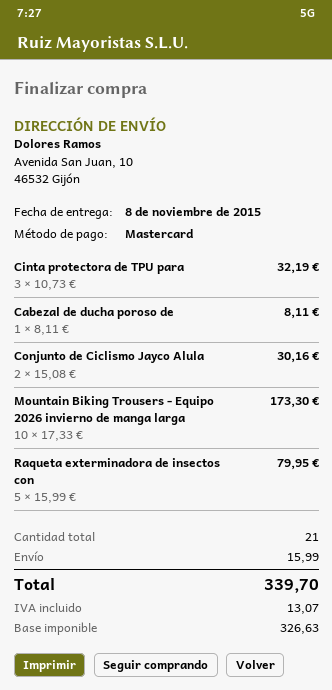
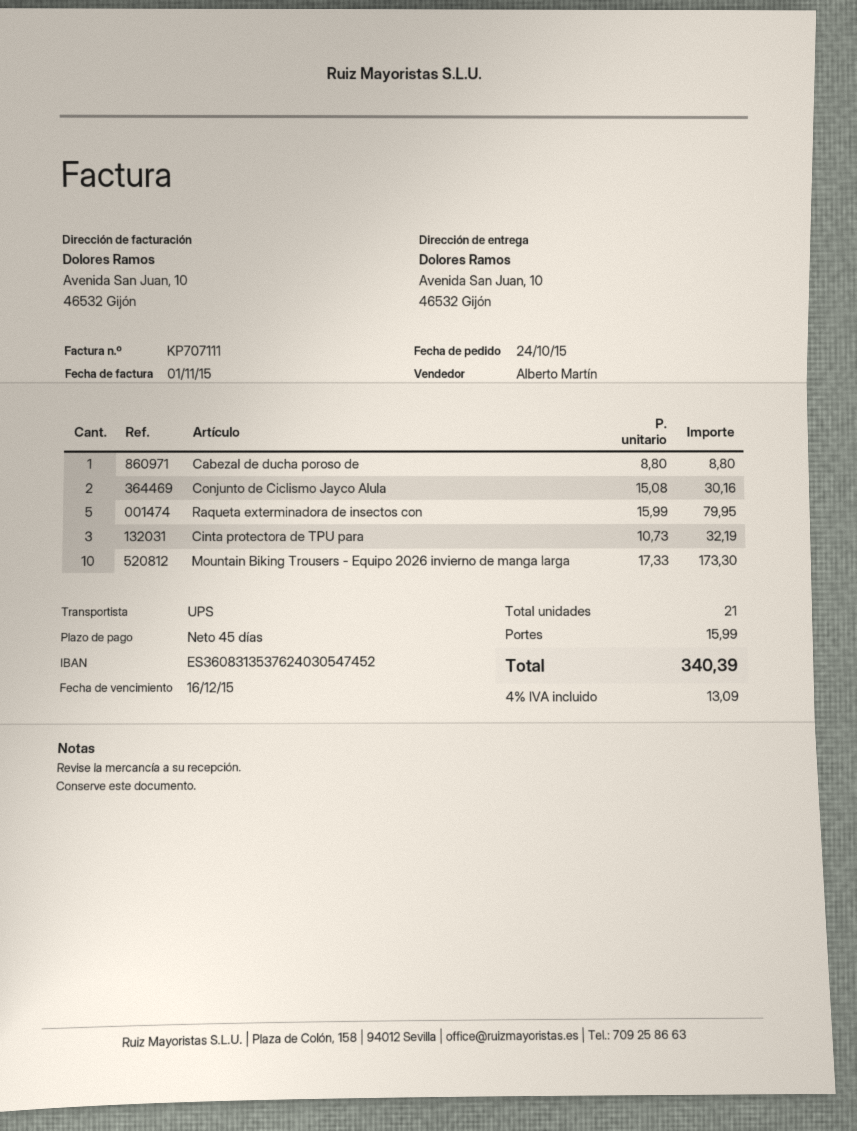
Cabezal de ducha poroso de: 1 x 8.11 = 8.11 -> 1 x 8.80 = 8.80
tax: 13.07 -> 13.09
total: 339.70 -> 340.39

